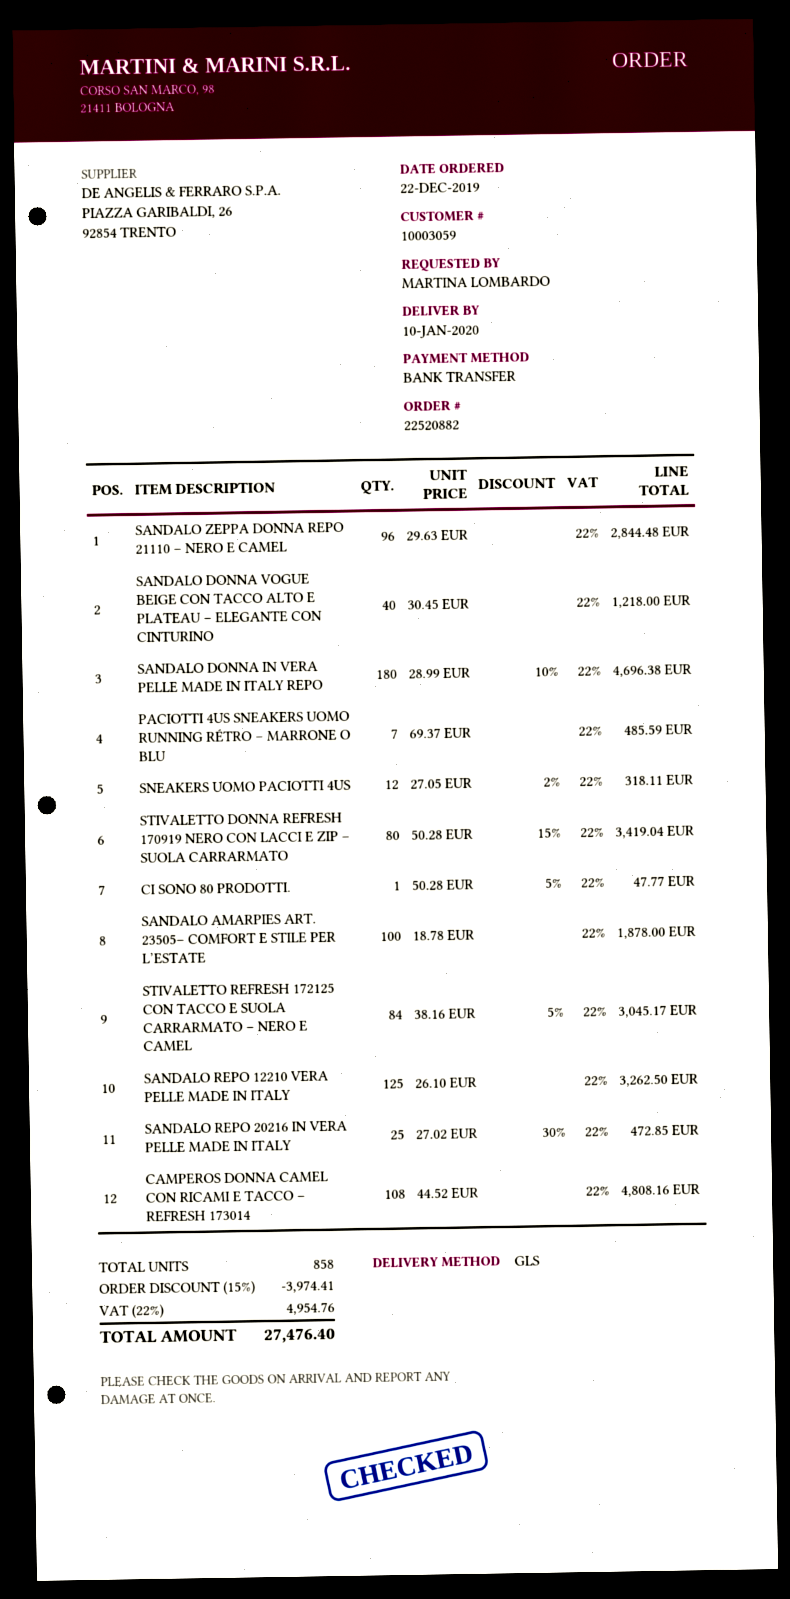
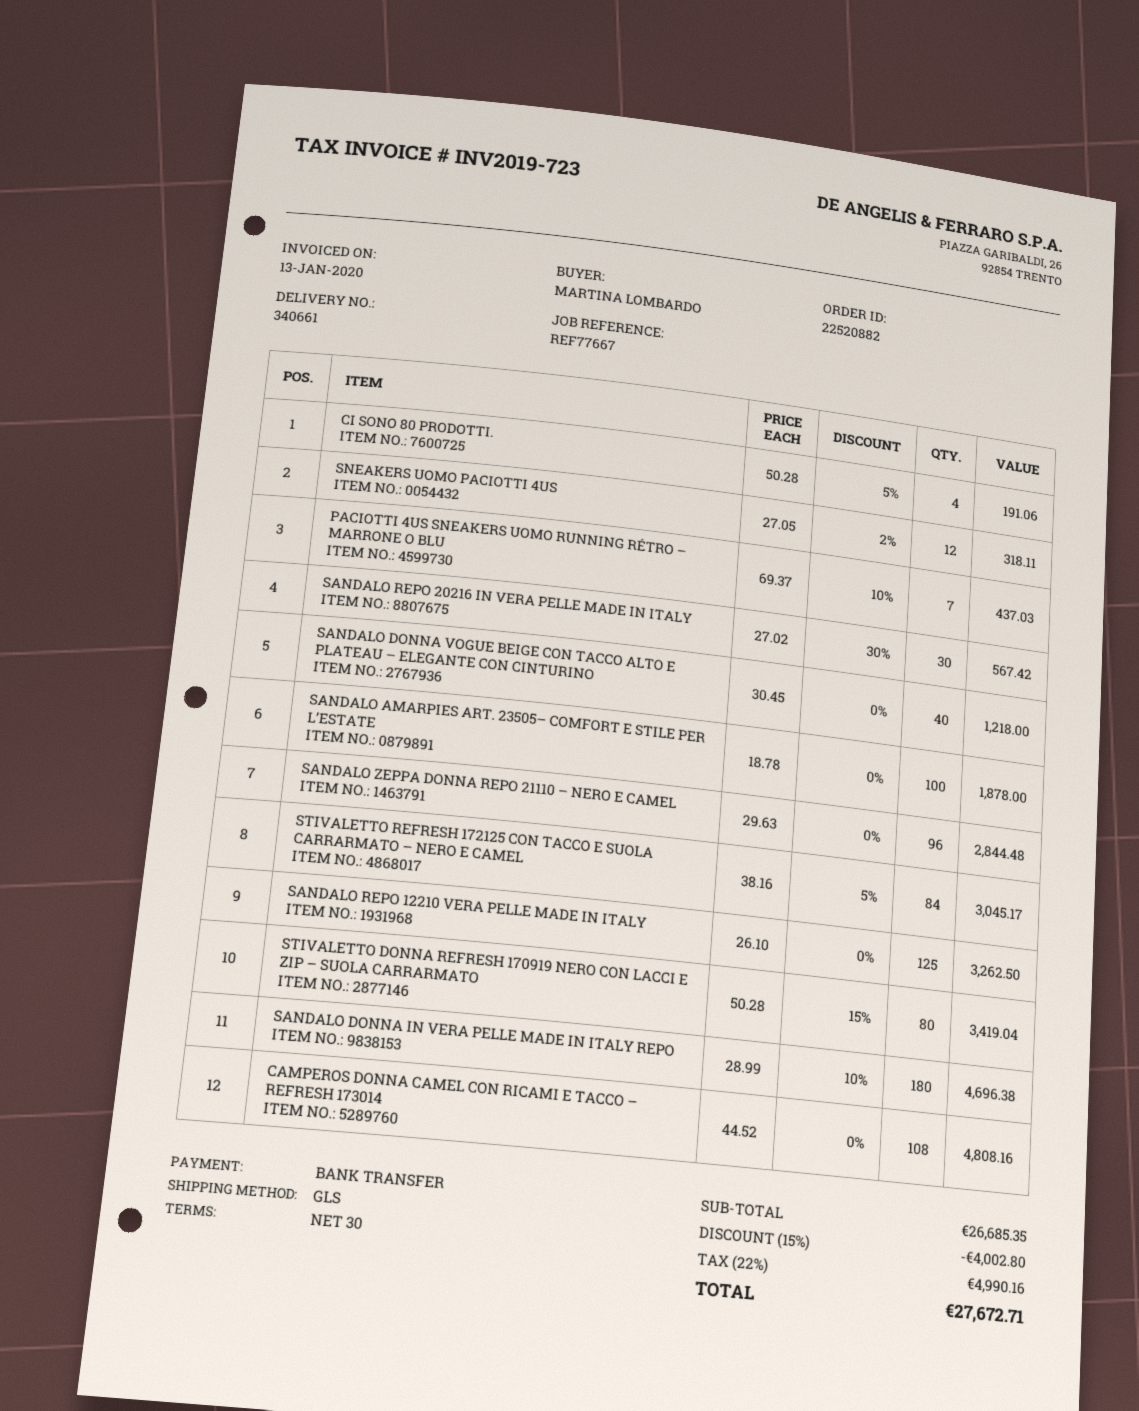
PACIOTTI 4US SNEAKERS UOMO RUNNING RÉTRO – MARRONE O BLU: 7 x 69.37 = 485.59 -> 7 x 69.37 - 10% = 437.03
CI SONO 80 PRODOTTI.: 1 x 50.28 - 5% = 47.77 -> 4 x 50.28 - 5% = 191.06
SANDALO REPO 20216 IN VERA PELLE MADE IN ITALY: 25 x 27.02 - 30% = 472.85 -> 30 x 27.02 - 30% = 567.42
discount: 15% = 3974.41 -> 15% = 4002.80
tax: 22% = 4954.76 -> 22% = 4990.16
total: 27476.40 -> 27672.71

